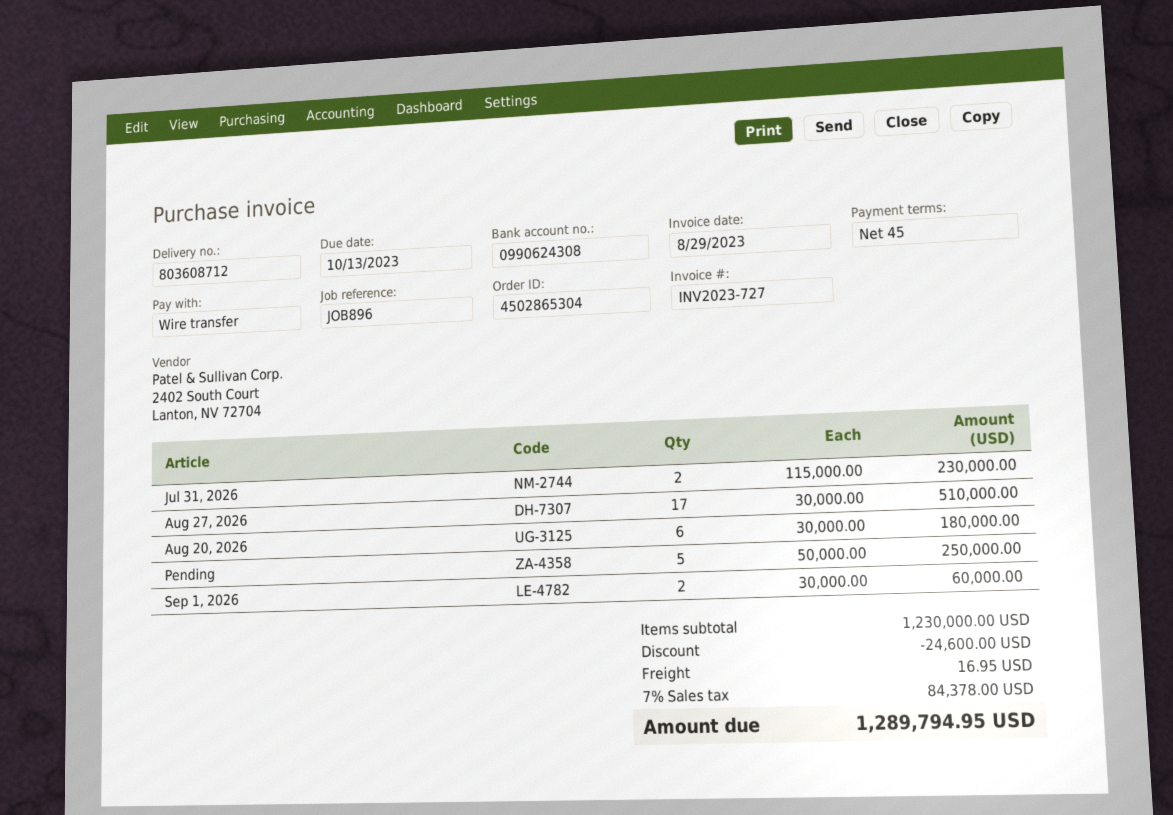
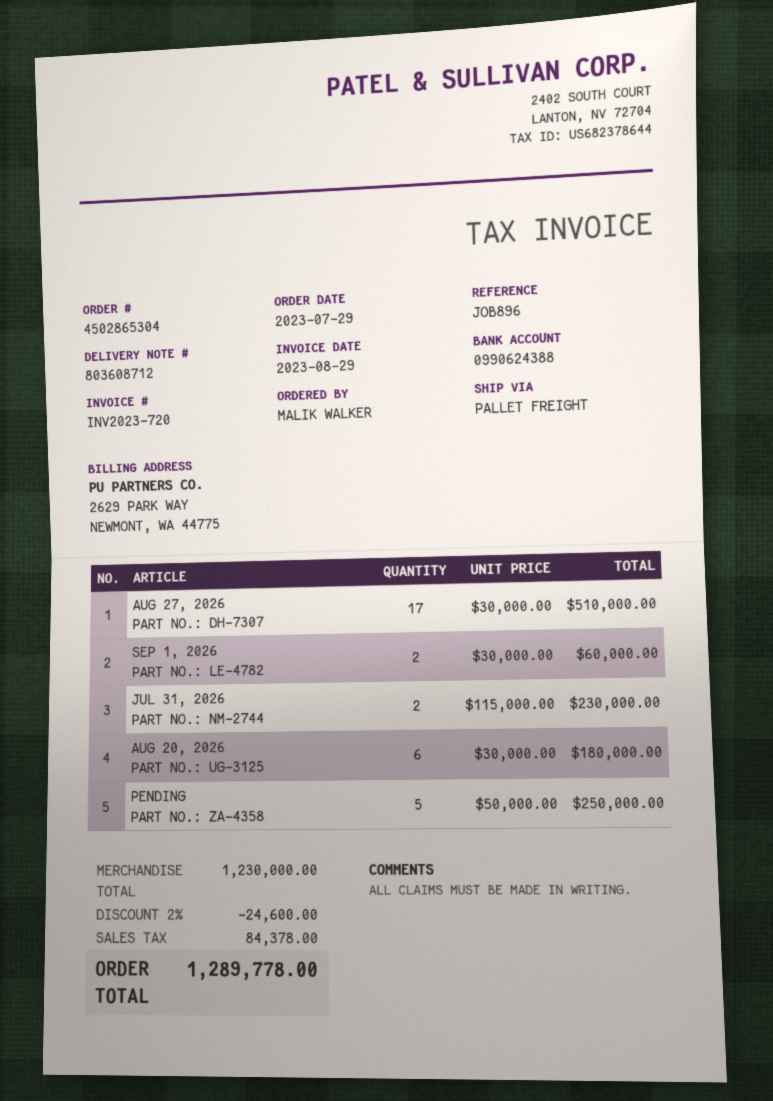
invoice number: INV2023-727 -> INV2023-720
bank account: 0990624308 -> 0990624388
shipping: 16.95 -> none
total: 1289794.95 -> 1289778.00

